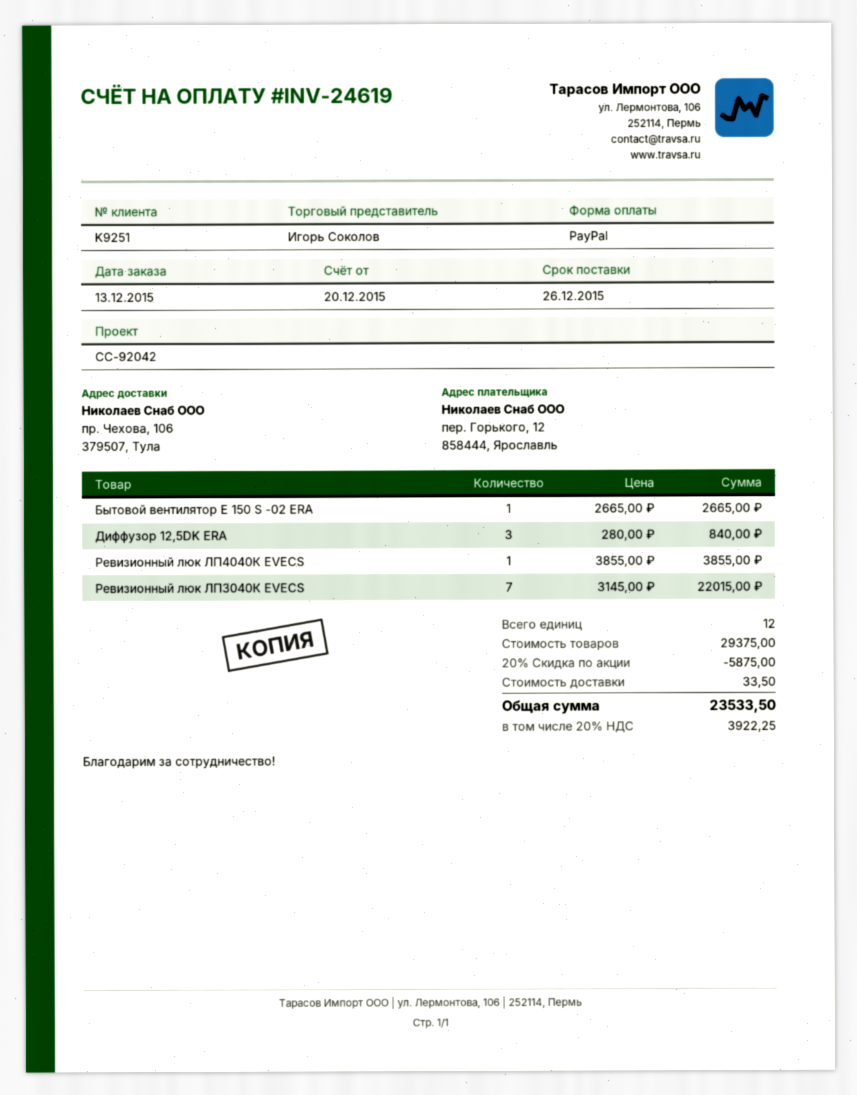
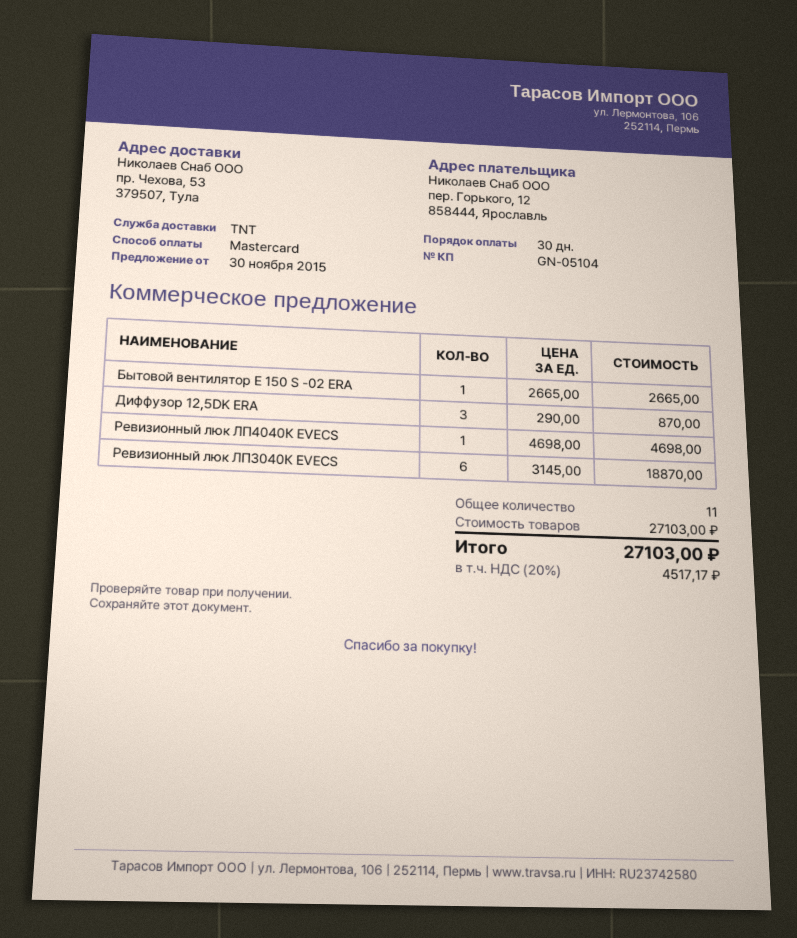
payment method: PayPal -> Mastercard
ship to: пр. Чехова, 106, 379507, Тула -> пр. Чехова, 53, 379507, Тула
Диффузор 12,5DK ERA: 3 x 280.00 = 840.00 -> 3 x 290.00 = 870.00
Ревизионный люк ЛП4040К EVECS: 1 x 3855.00 = 3855.00 -> 1 x 4698.00 = 4698.00
Ревизионный люк ЛП3040К EVECS: 7 x 3145.00 = 22015.00 -> 6 x 3145.00 = 18870.00
total quantity: 12 -> 11
subtotal: 29375.00 -> 27103.00
discount: 20% = 5875.00 -> none
shipping: 33.50 -> none
tax: 20% = 3922.25 -> 20% = 4517.17
total: 23533.50 -> 27103.00

